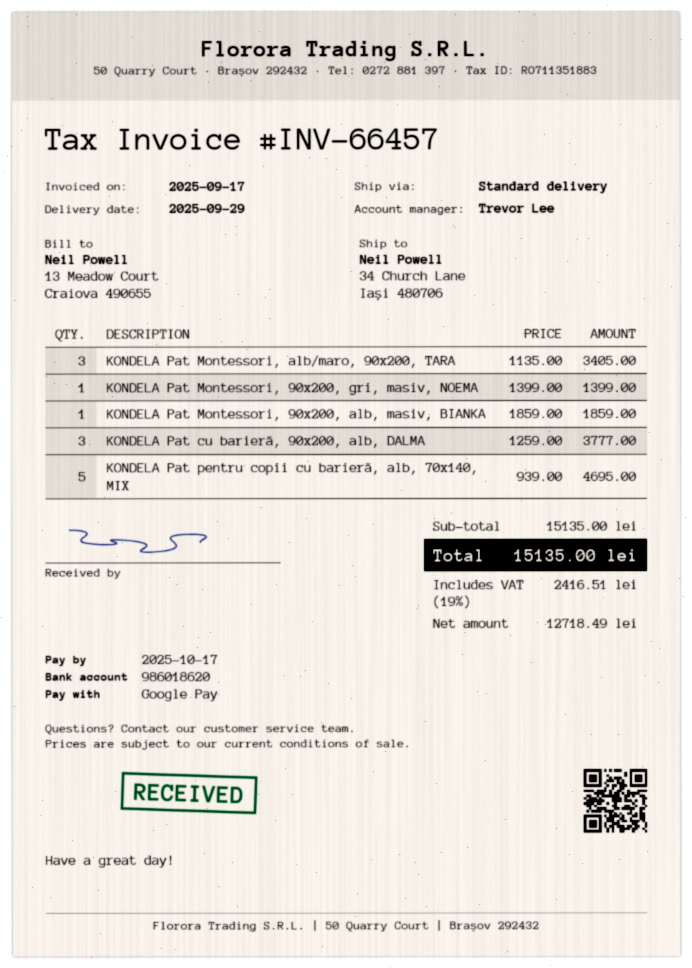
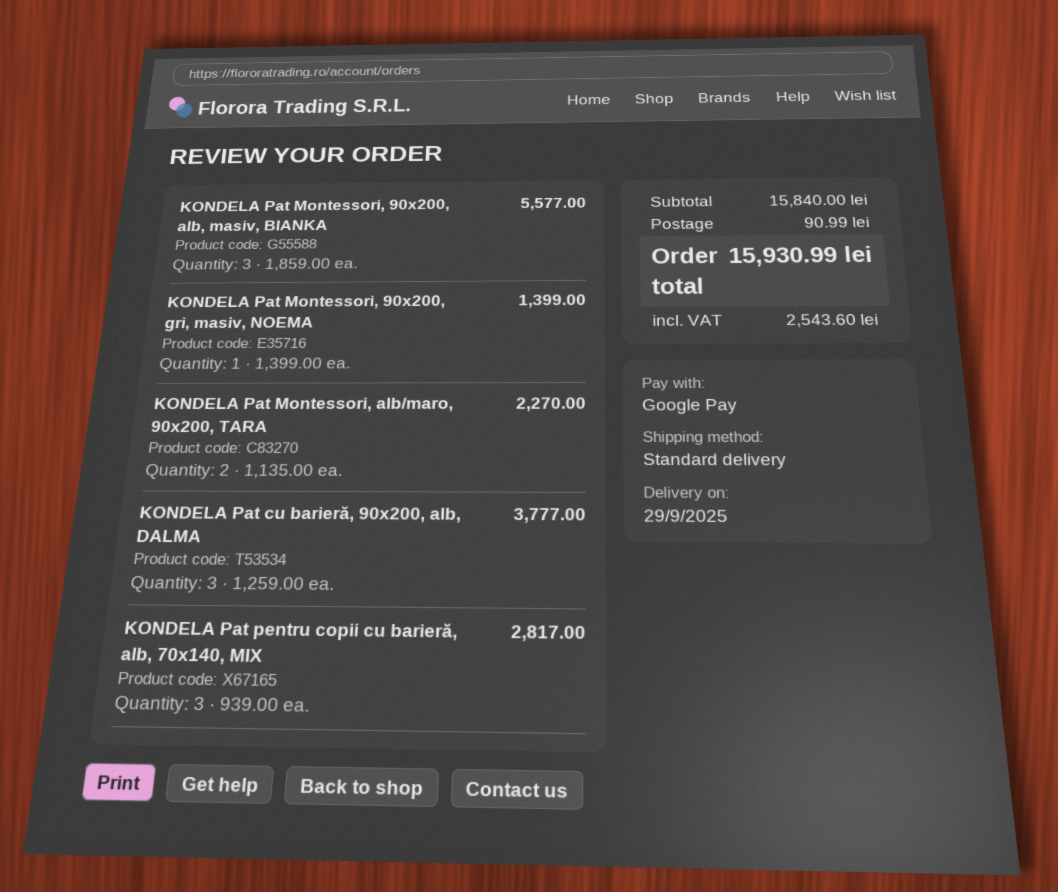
KONDELA Pat Montessori, alb/maro, 90x200, TARA: 3 x 1135.00 = 3405.00 -> 2 x 1135.00 = 2270.00
KONDELA Pat Montessori, 90x200, alb, masiv, BIANKA: 1 x 1859.00 = 1859.00 -> 3 x 1859.00 = 5577.00
KONDELA Pat pentru copii cu barieră, alb, 70x140, MIX: 5 x 939.00 = 4695.00 -> 3 x 939.00 = 2817.00
subtotal: 15135.00 -> 15840.00
shipping: none -> 90.99
tax: 2416.51 -> 2543.60
total: 15135.00 -> 15930.99

